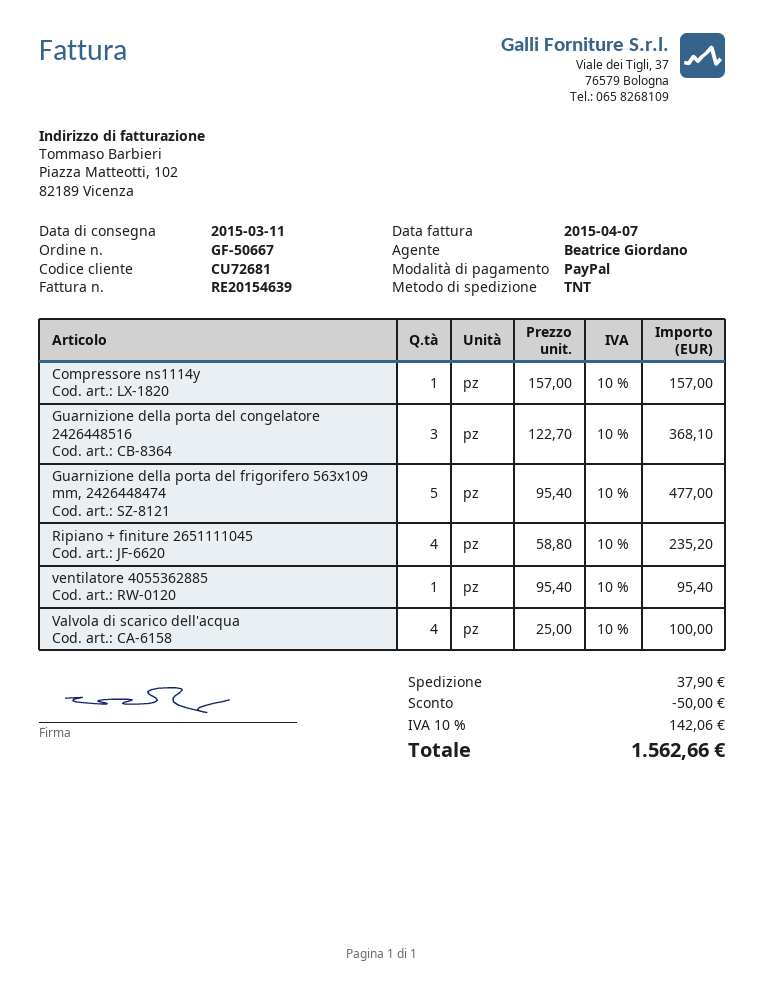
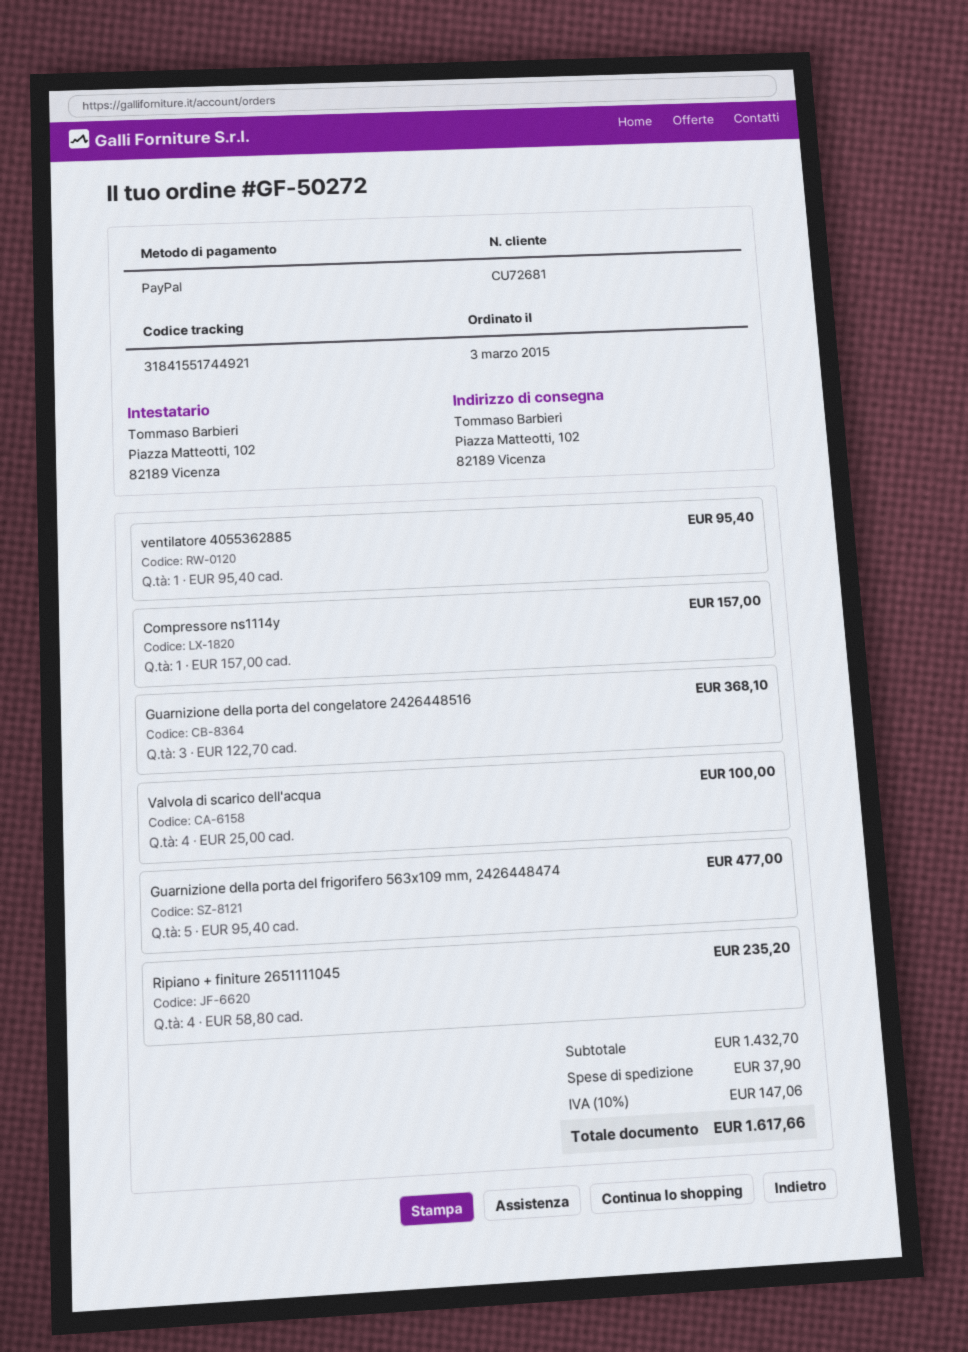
order number: GF-50667 -> GF-50272
discount: 50.00 -> none
tax: 10% = 142.06 -> 10% = 147.06
total: 1562.66 -> 1617.66

